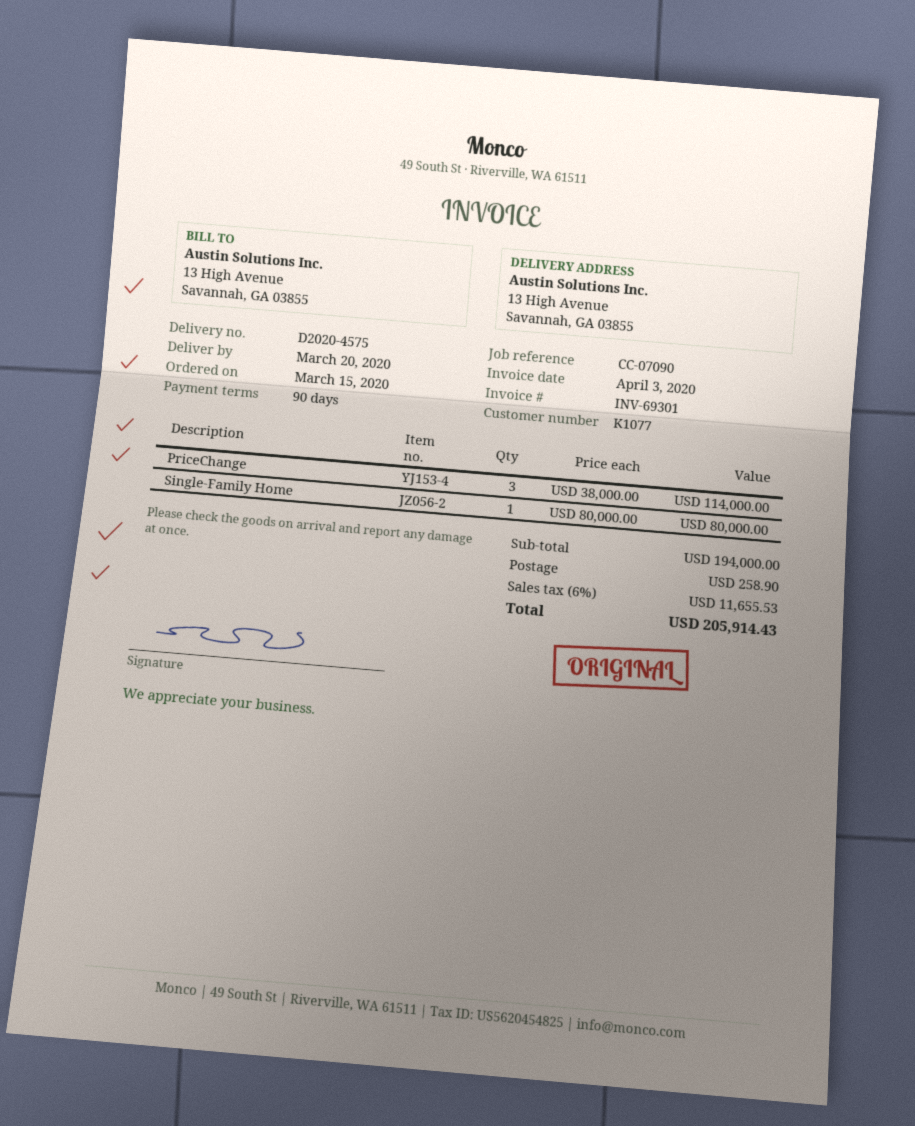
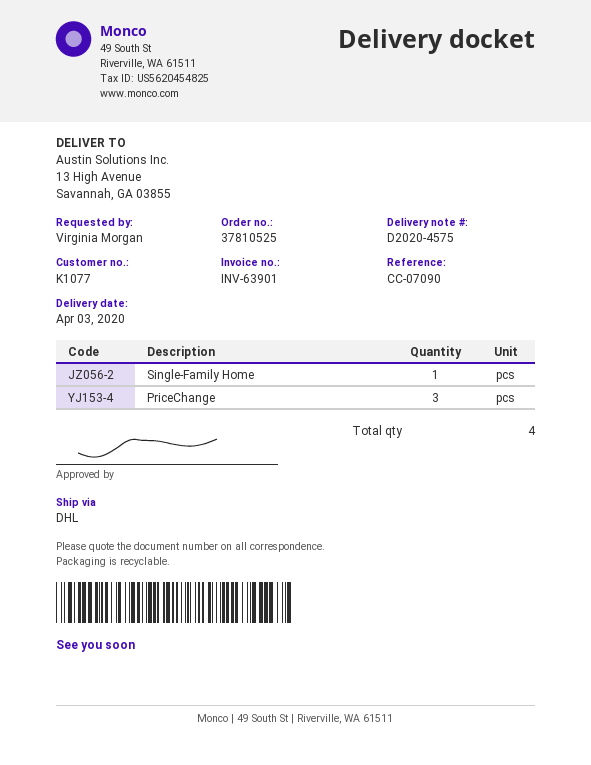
delivery date: 2020-03-20 -> 2020-04-03
invoice number: INV-69301 -> INV-63901

